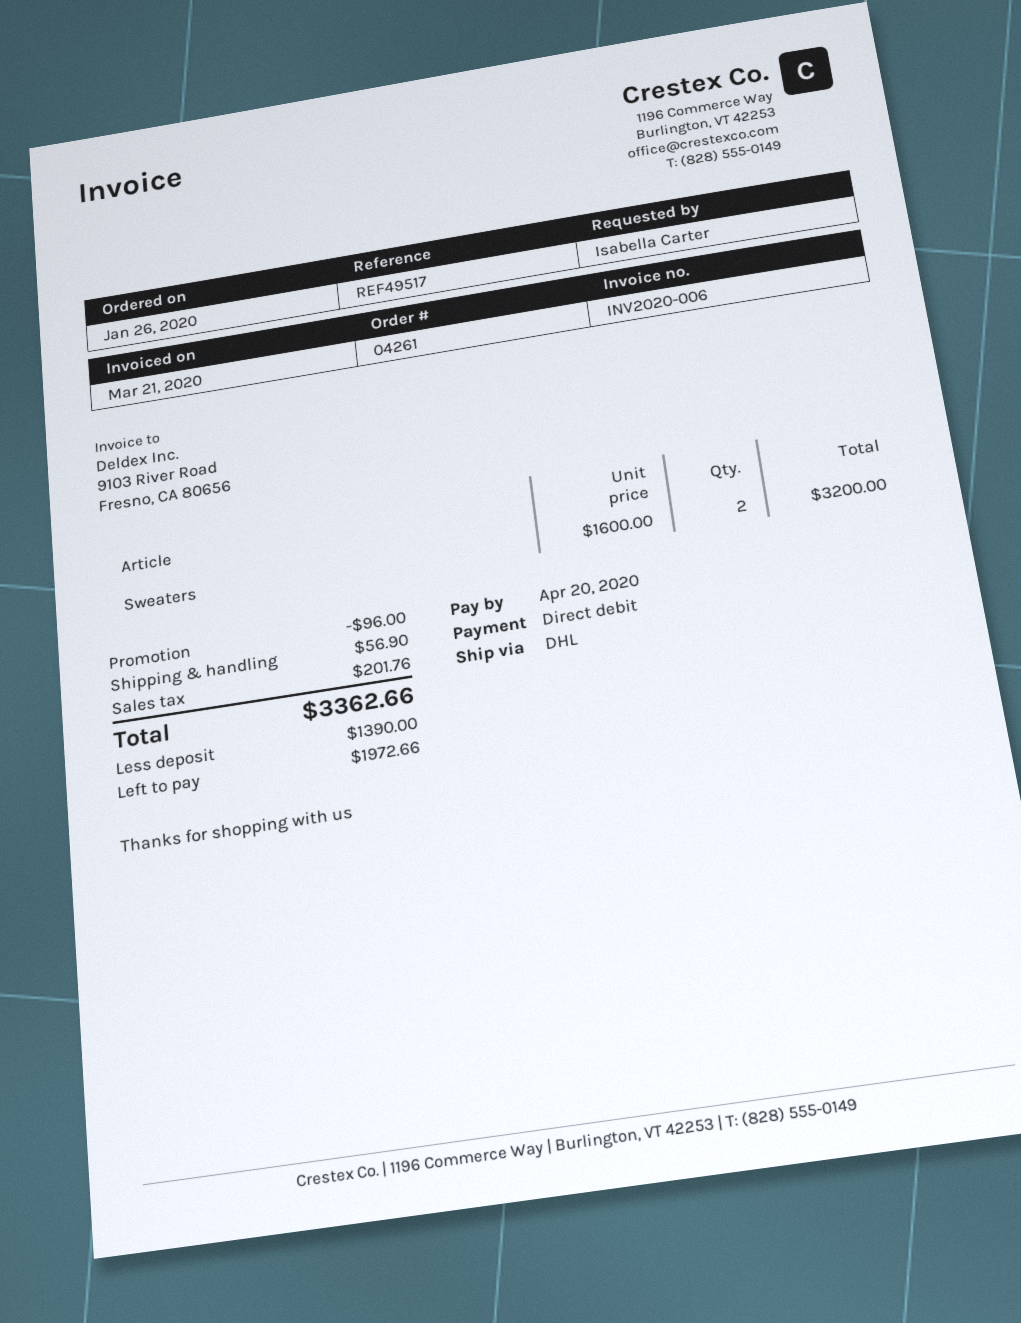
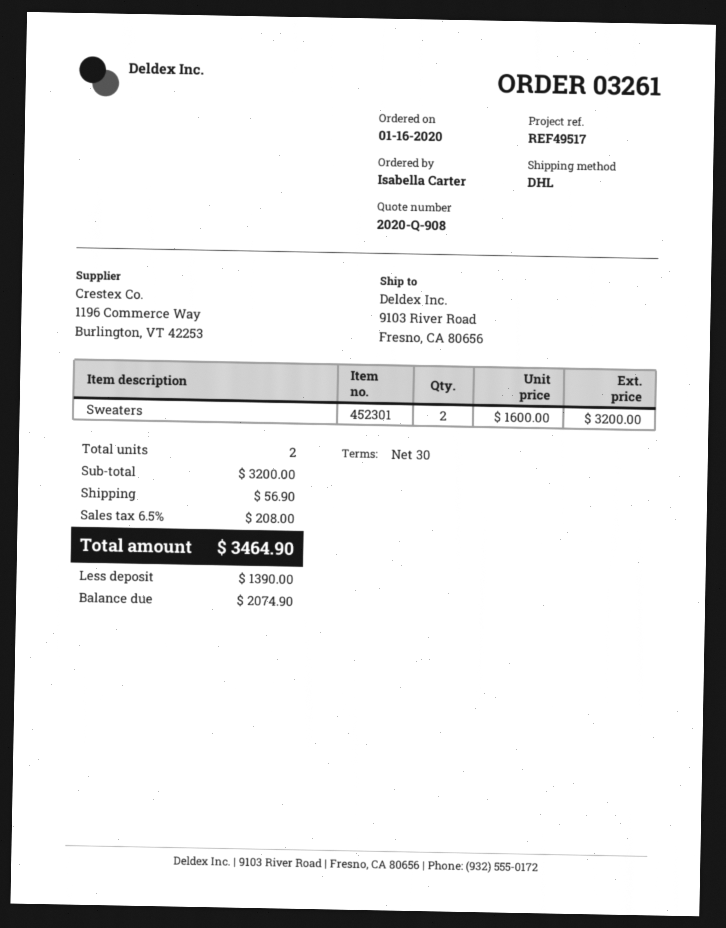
order number: 04261 -> 03261
order date: 2020-01-26 -> 2020-01-16
discount: 96.00 -> none
tax: 201.76 -> 208.00
total: 3362.66 -> 3464.90
balance: 1972.66 -> 2074.90

